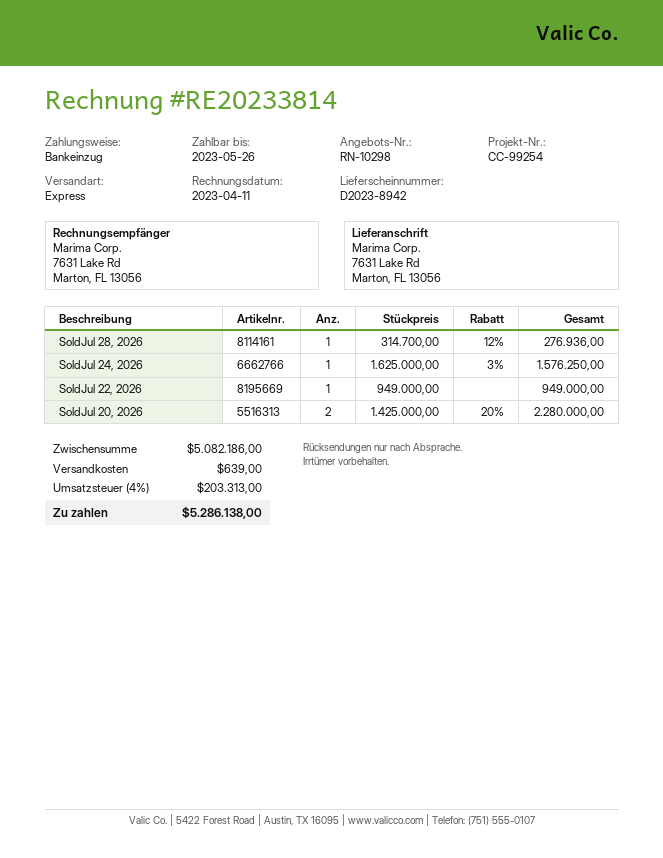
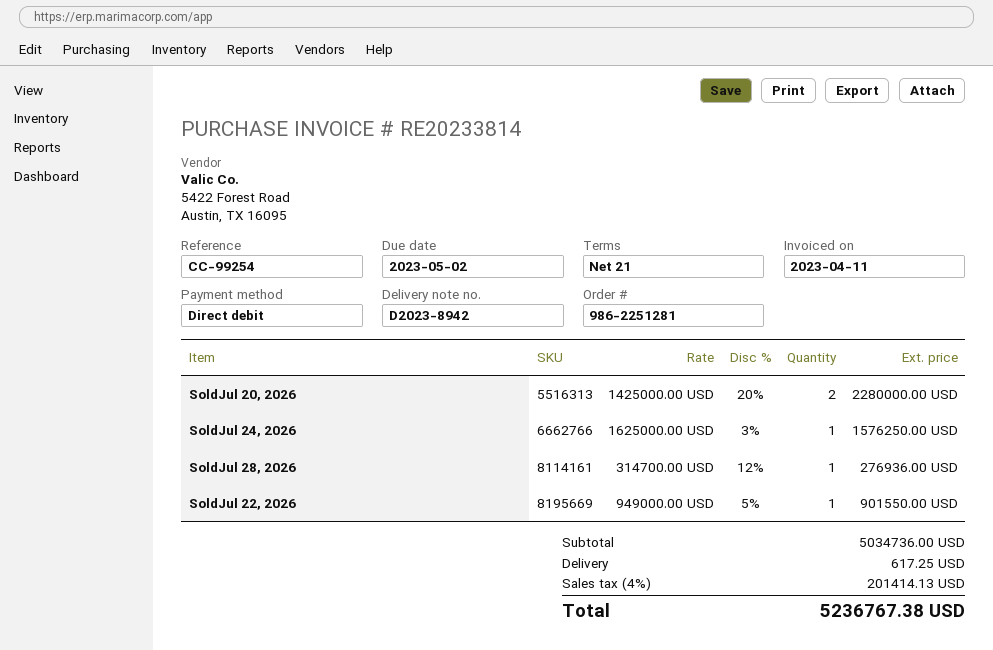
due date: 2023-05-26 -> 2023-05-02
SoldJul 22, 2026: 1 x 949000.00 = 949000.00 -> 1 x 949000.00 - 5% = 901550.00
subtotal: 5082186.00 -> 5034736.00
shipping: 639.00 -> 617.25
tax: 4% = 203313.00 -> 4% = 201414.13
total: 5286138.00 -> 5236767.38

